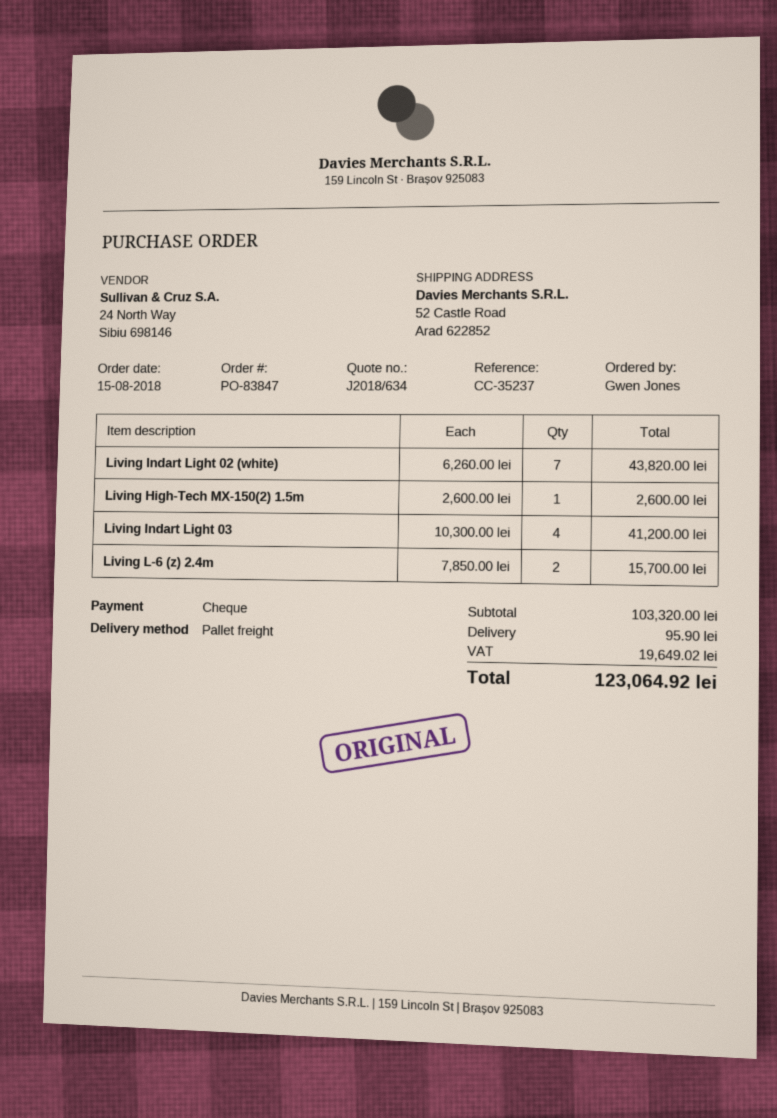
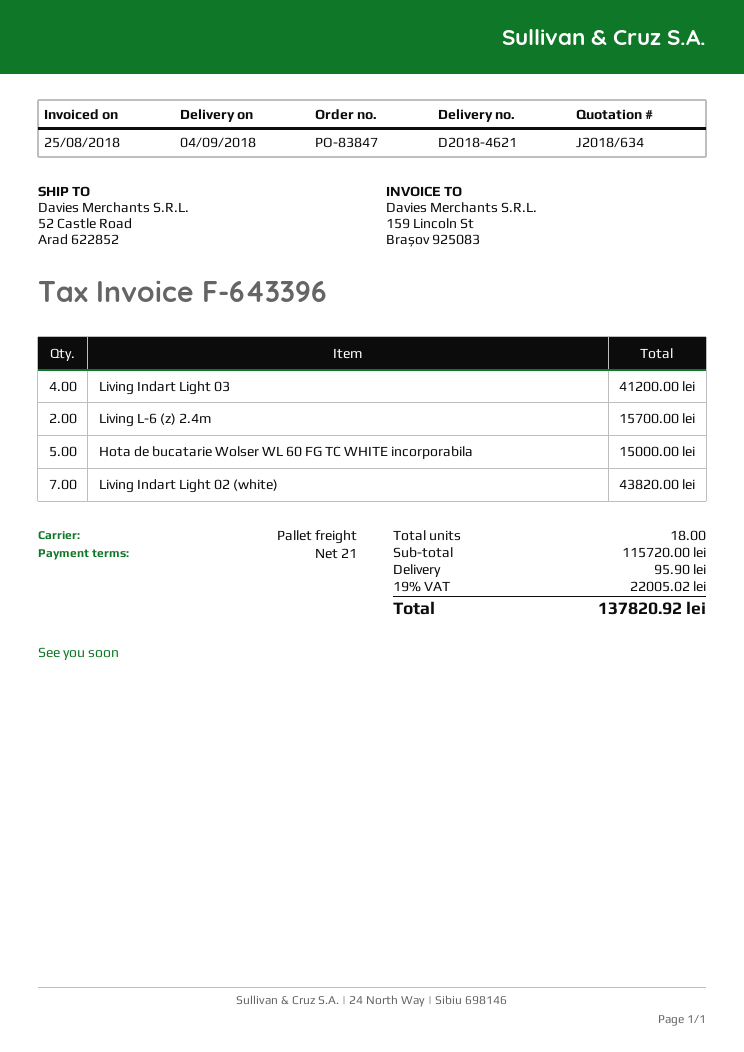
Living High-Tech МХ-150(2) 1.5m: 1 for 2600.00 -> none
Hota de bucatarie Wolser WL 60 FG TC WHITE incorporabila: none -> 5 for 15000.00
subtotal: 103320.00 -> 115720.00
tax: 19649.02 -> 22005.02
total: 123064.92 -> 137820.92

